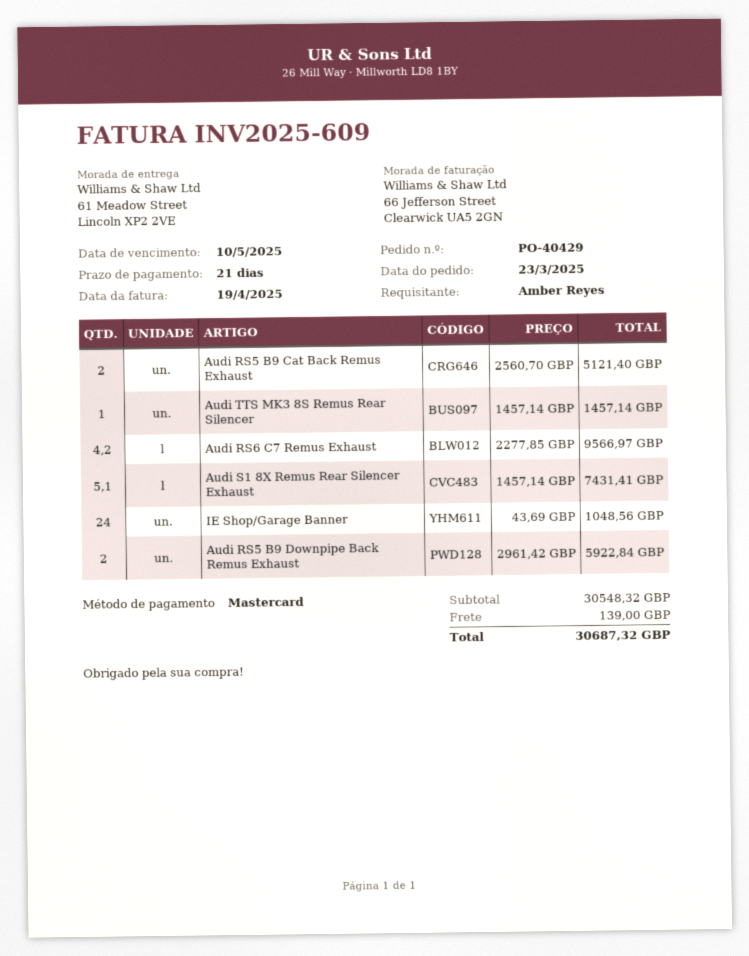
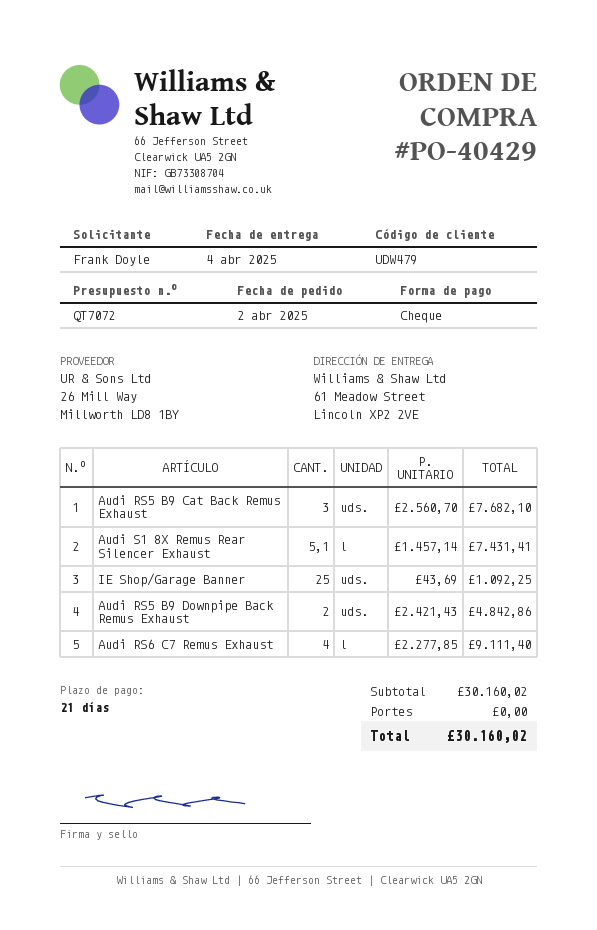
order date: 2025-03-23 -> 2025-04-02
ordered by: Amber Reyes -> Frank Doyle
payment method: Mastercard -> cheque
Audi RS5 B9 Cat Back Remus Exhaust: 2 x 2560.70 = 5121.40 -> 3 x 2560.70 = 7682.10
Audi TTS MK3 8S Remus Rear Silencer: 1 x 1457.14 = 1457.14 -> none
Audi RS6 C7 Remus Exhaust: 4.2 x 2277.85 = 9566.97 -> 4 x 2277.85 = 9111.40
IE Shop/Garage Banner: 24 x 43.69 = 1048.56 -> 25 x 43.69 = 1092.25
Audi RS5 B9 Downpipe Back Remus Exhaust: 2 x 2961.42 = 5922.84 -> 2 x 2421.43 = 4842.86
subtotal: 30548.32 -> 30160.02
shipping: 139.00 -> 0.00
total: 30687.32 -> 30160.02

